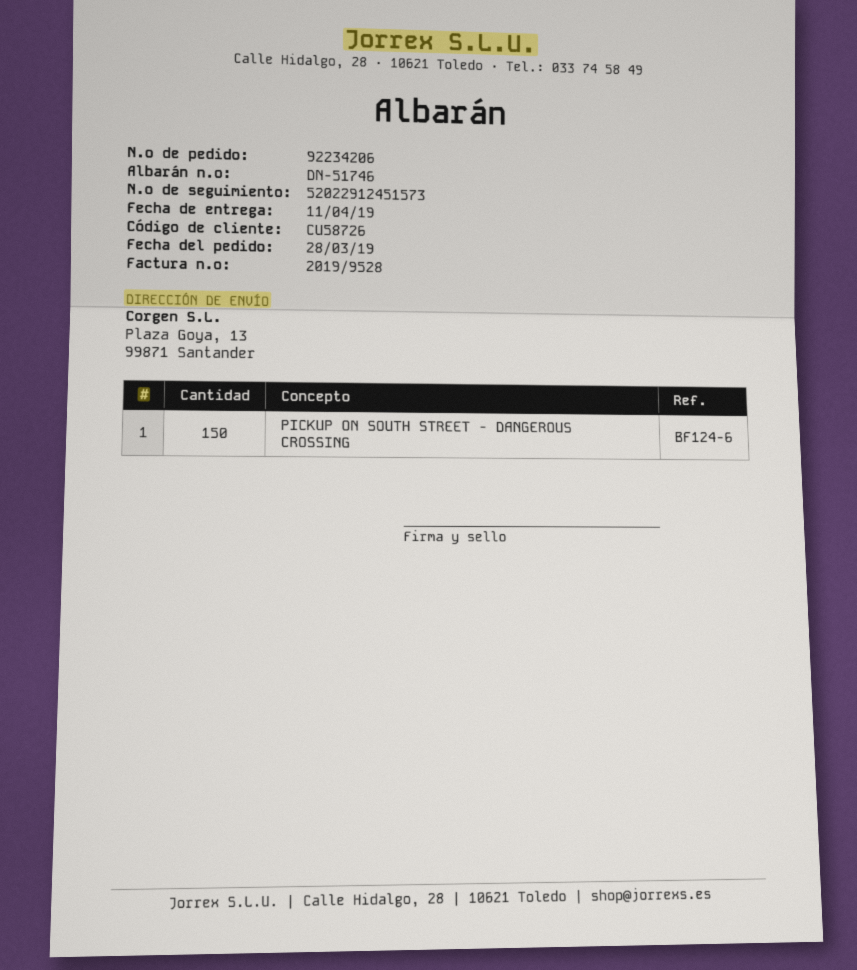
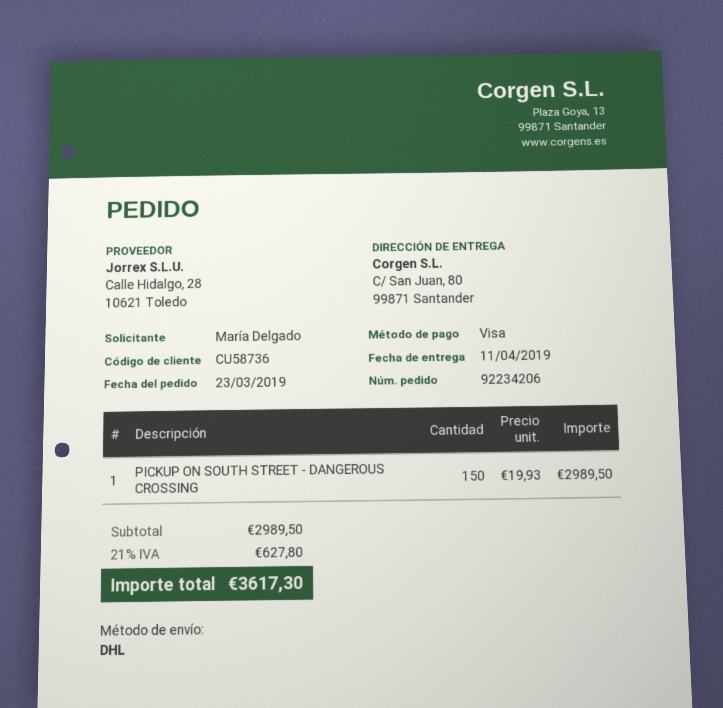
order date: 2019-03-28 -> 2019-03-23
customer number: CU58726 -> CU58736
ship to: Plaza Goya, 13, 99871 Santander -> C/ San Juan, 80, 99871 Santander

